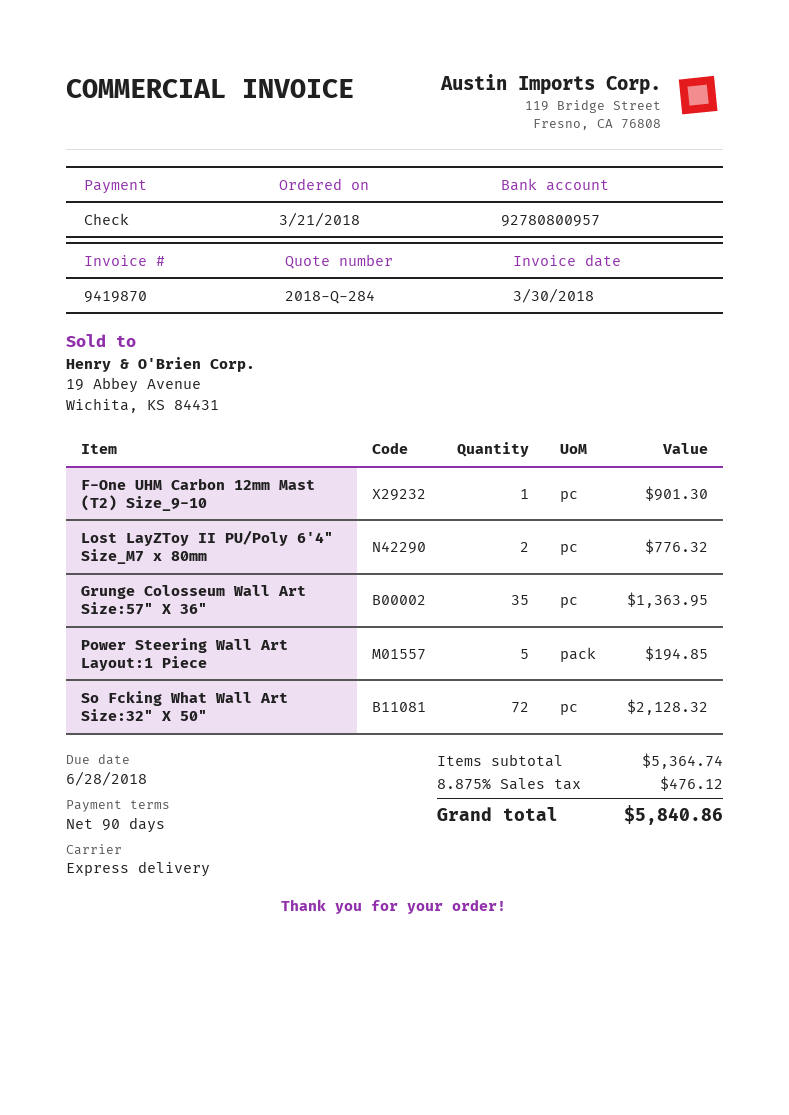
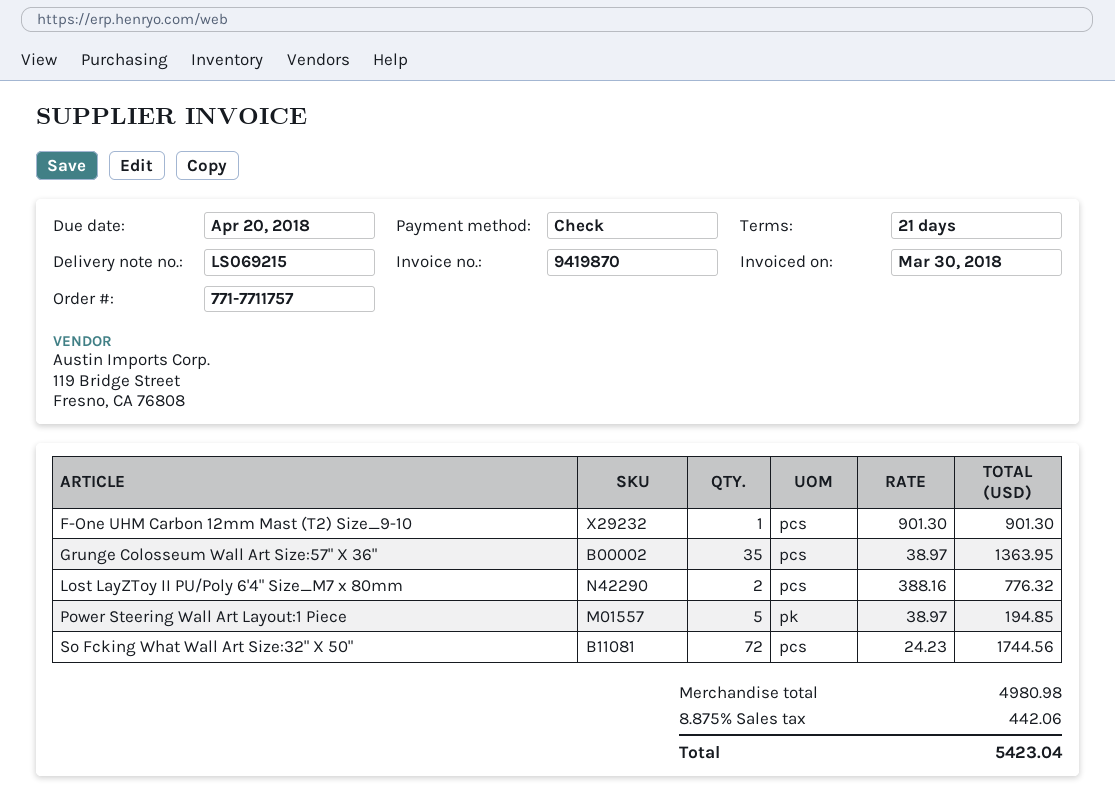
payment terms: 90 days -> 21 days
due date: 2018-06-28 -> 2018-04-20
So Fcking What Wall Art Size:32" X 50": 72 for 2128.32 -> 72 for 1744.56
subtotal: 5364.74 -> 4980.98
tax: 8.875% = 476.12 -> 8.875% = 442.06
total: 5840.86 -> 5423.04

